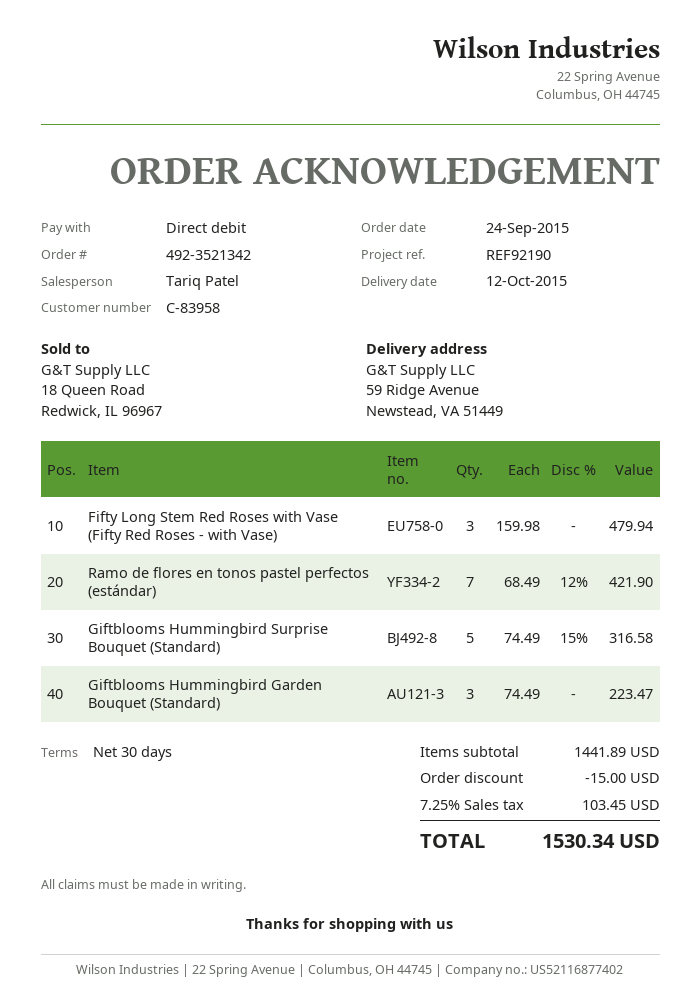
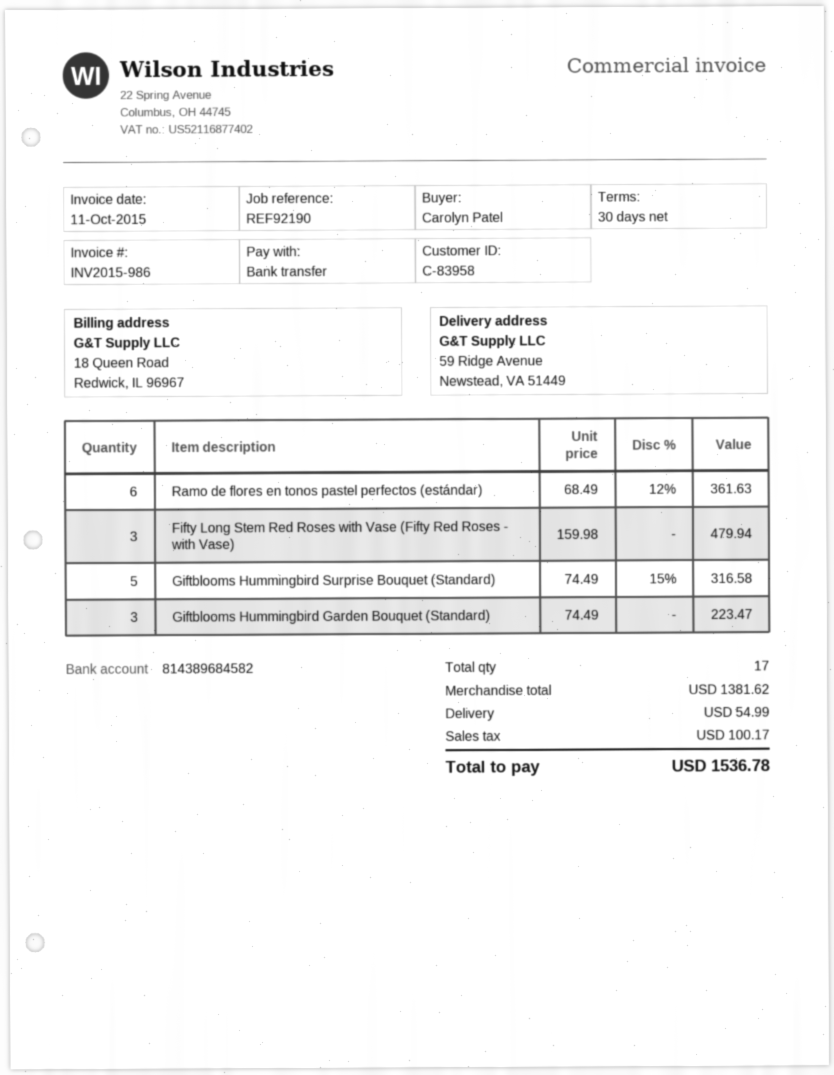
payment method: direct debit -> bank transfer
Ramo de flores en tonos pastel perfectos (estándar): 7 x 68.49 - 12% = 421.90 -> 6 x 68.49 - 12% = 361.63
subtotal: 1441.89 -> 1381.62
discount: 15.00 -> none
shipping: none -> 54.99
tax: 103.45 -> 100.17
total: 1530.34 -> 1536.78

